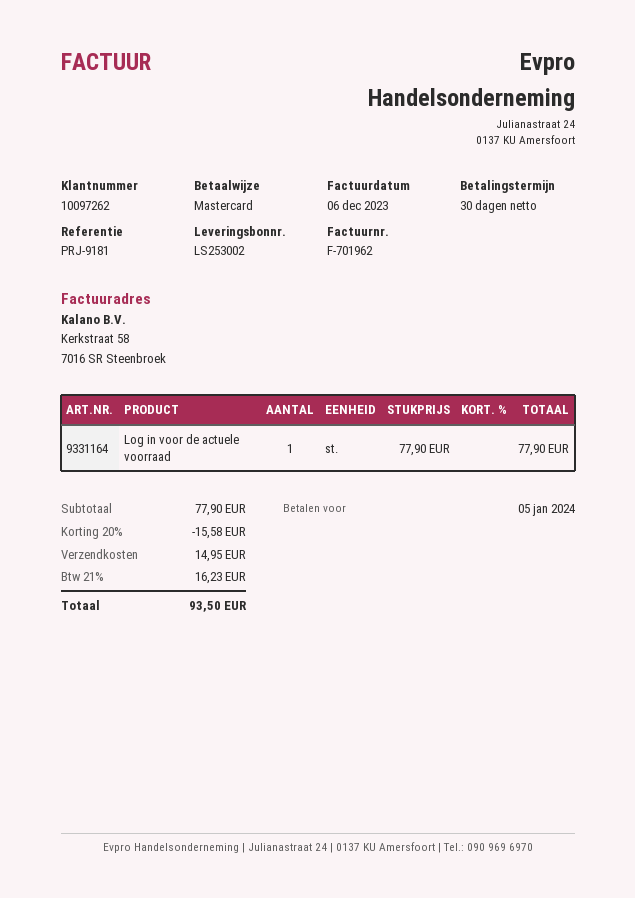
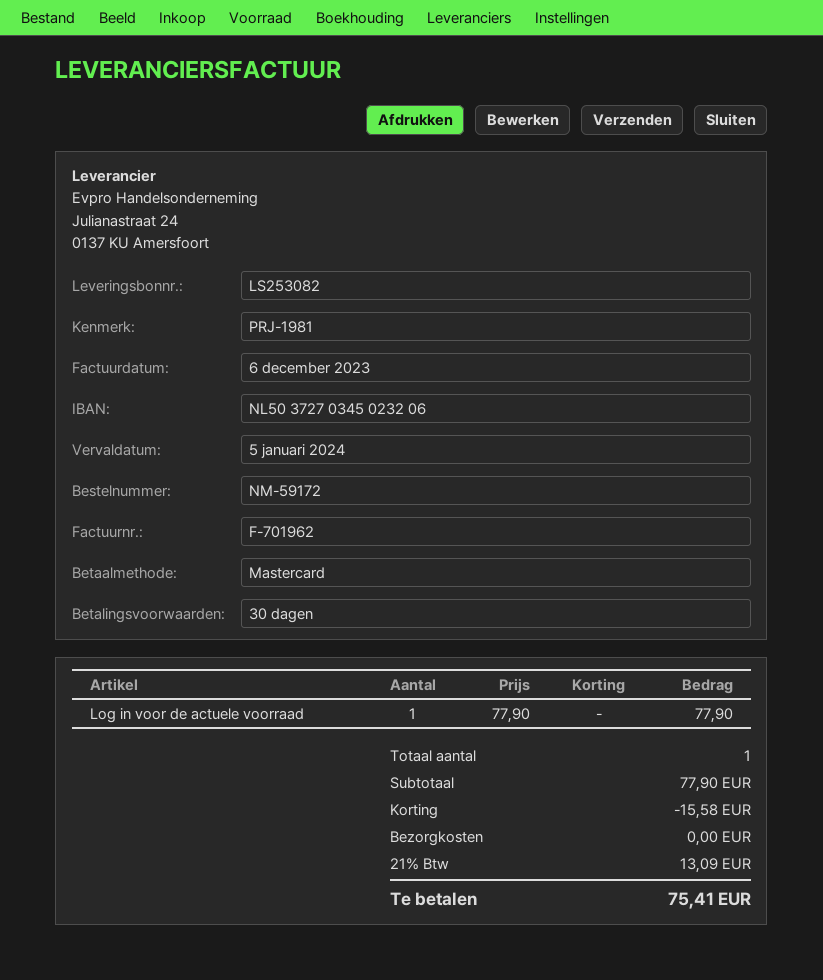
delivery note number: LS253002 -> LS253082
reference: PRJ-9181 -> PRJ-1981
shipping: 14.95 -> 0.00
tax: 21% = 16.23 -> 21% = 13.09
total: 93.50 -> 75.41

